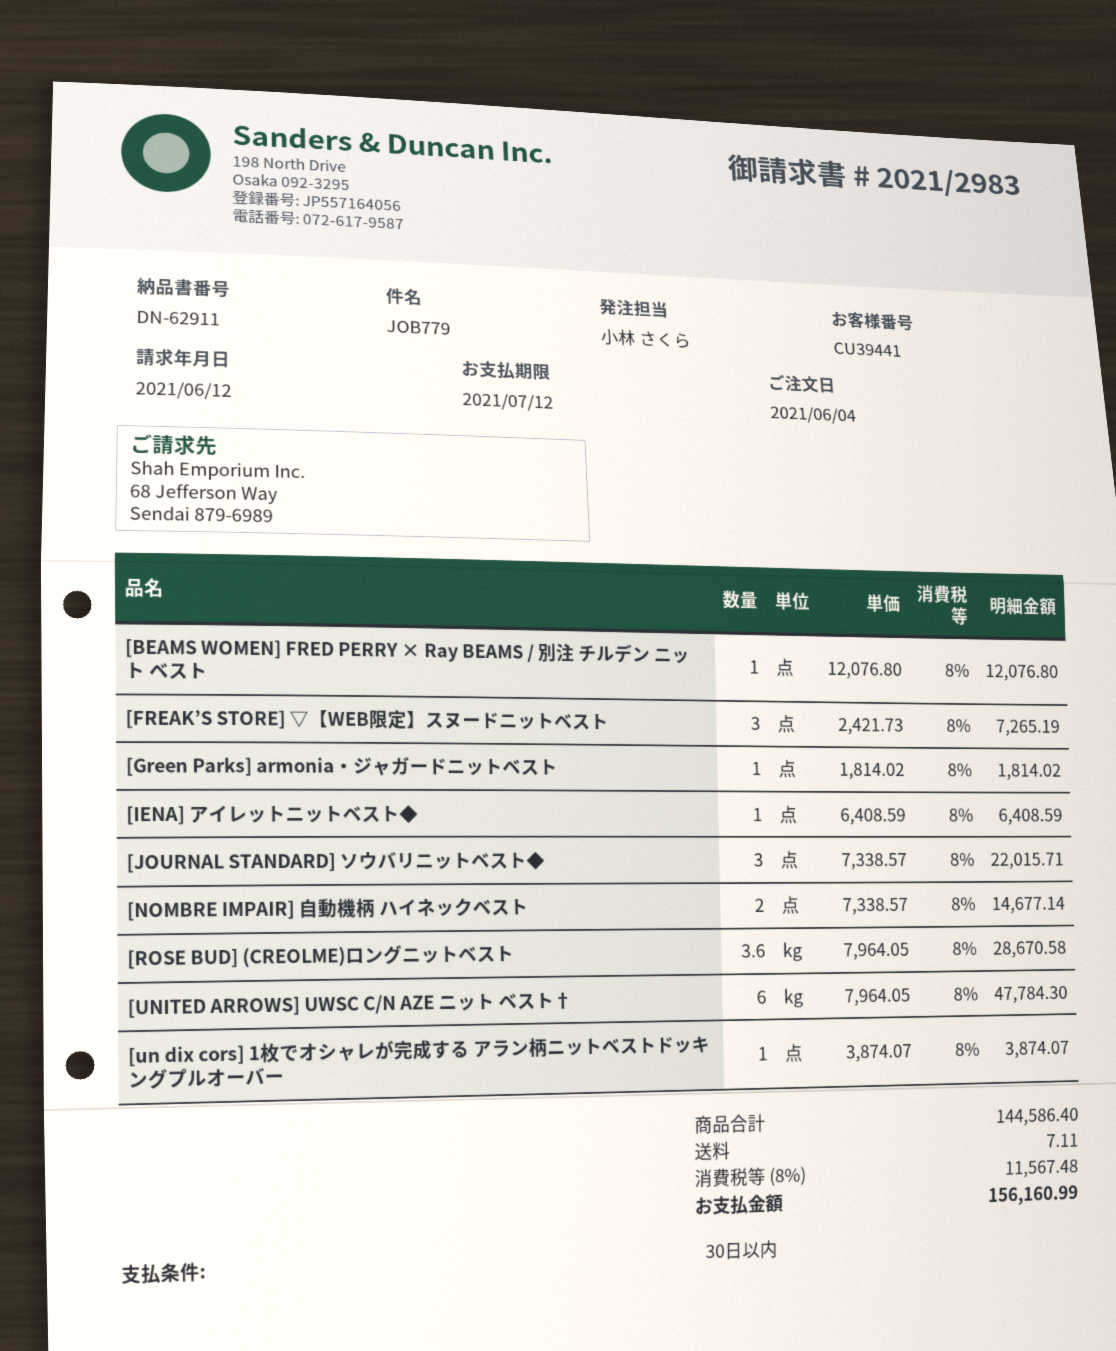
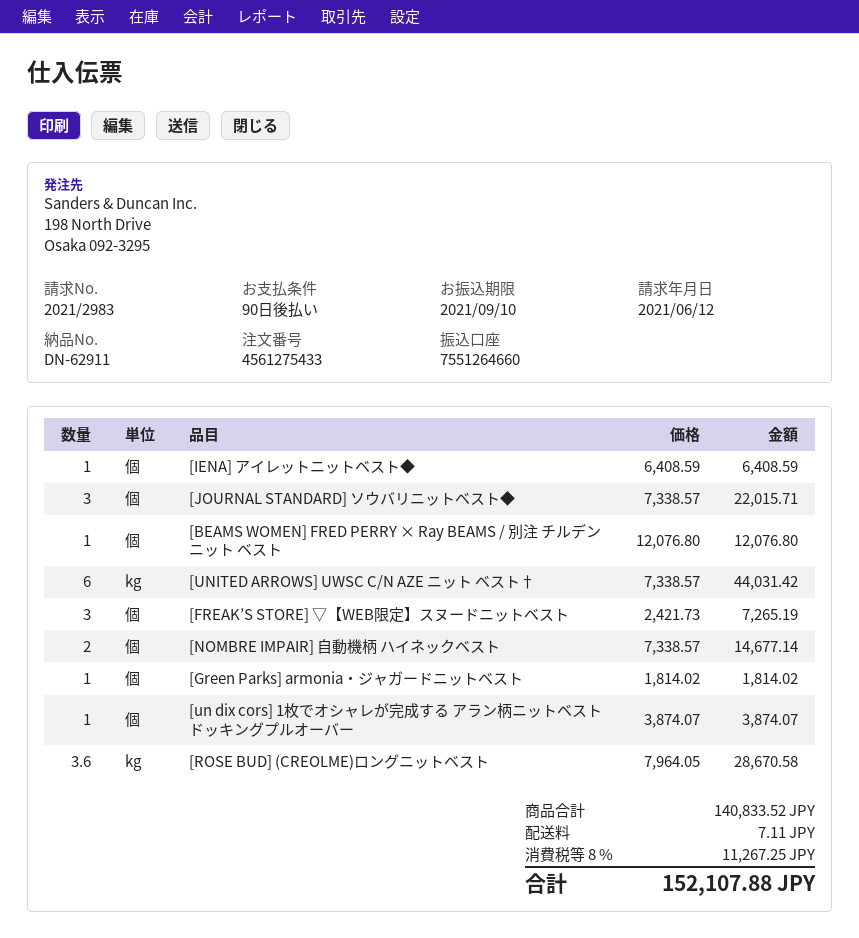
payment terms: 30 days -> 90 days
due date: 2021-07-12 -> 2021-09-10
[UNITED ARROWS] UWSC C/N AZE ニット ベスト†: 6 x 7964.05 = 47784.30 -> 6 x 7338.57 = 44031.42
subtotal: 144586.40 -> 140833.52
tax: 8% = 11567.48 -> 8% = 11267.25
total: 156160.99 -> 152107.88

